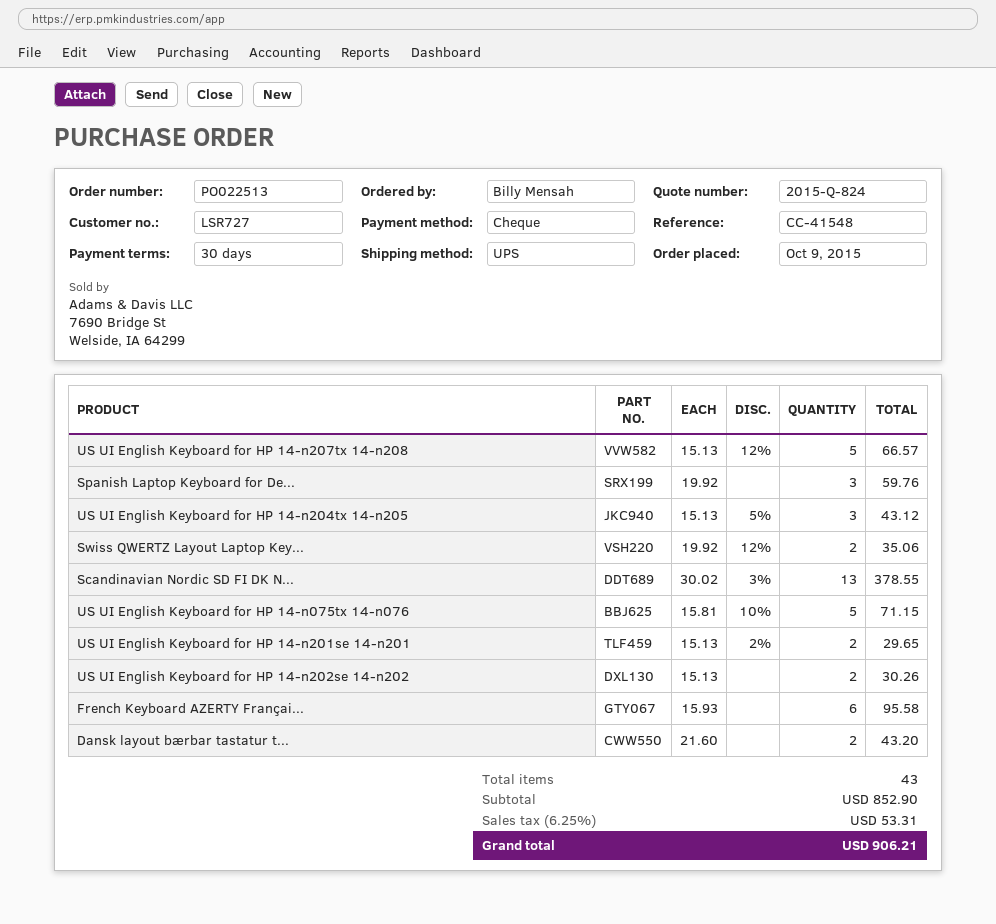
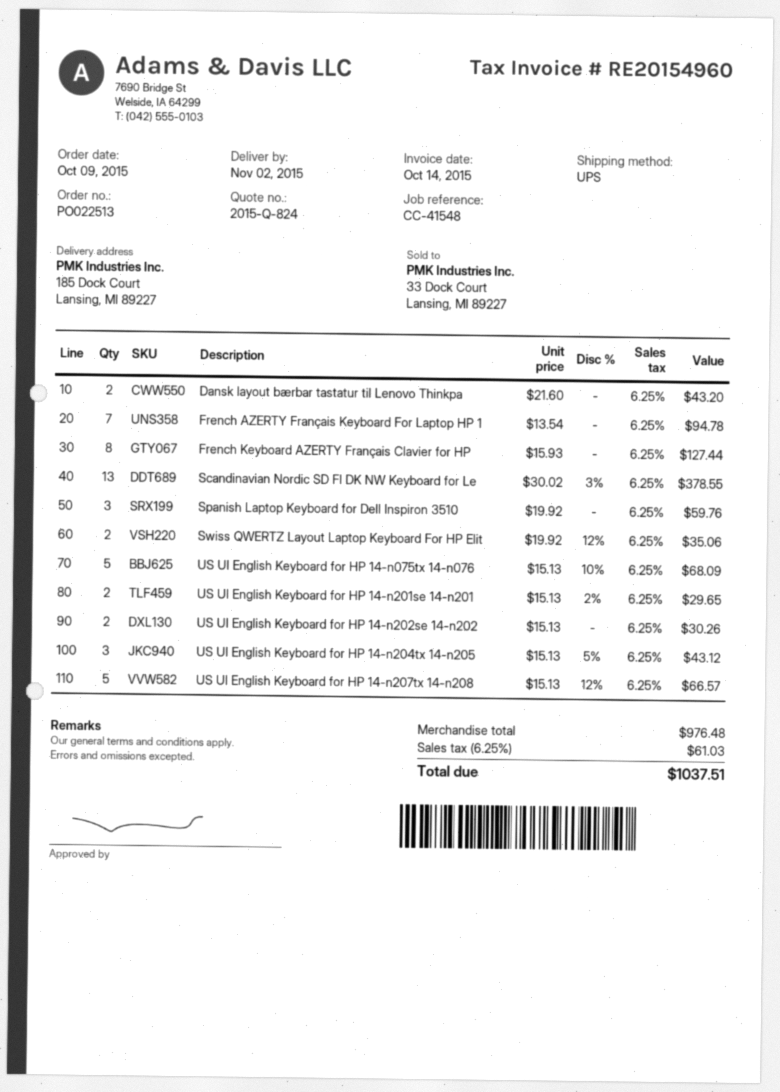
US UI English Keyboard for HP 14-n075tx 14-n076: 5 x 15.81 - 10% = 71.15 -> 5 x 15.13 - 10% = 68.09
French Keyboard AZERTY Françai...: 6 x 15.93 = 95.58 -> 8 x 15.93 = 127.44
French AZERTY Français Keyboard For Laptop HP 1: none -> 7 x 13.54 = 94.78
subtotal: 852.90 -> 976.48
tax: 6.25% = 53.31 -> 6.25% = 61.03
total: 906.21 -> 1037.51

